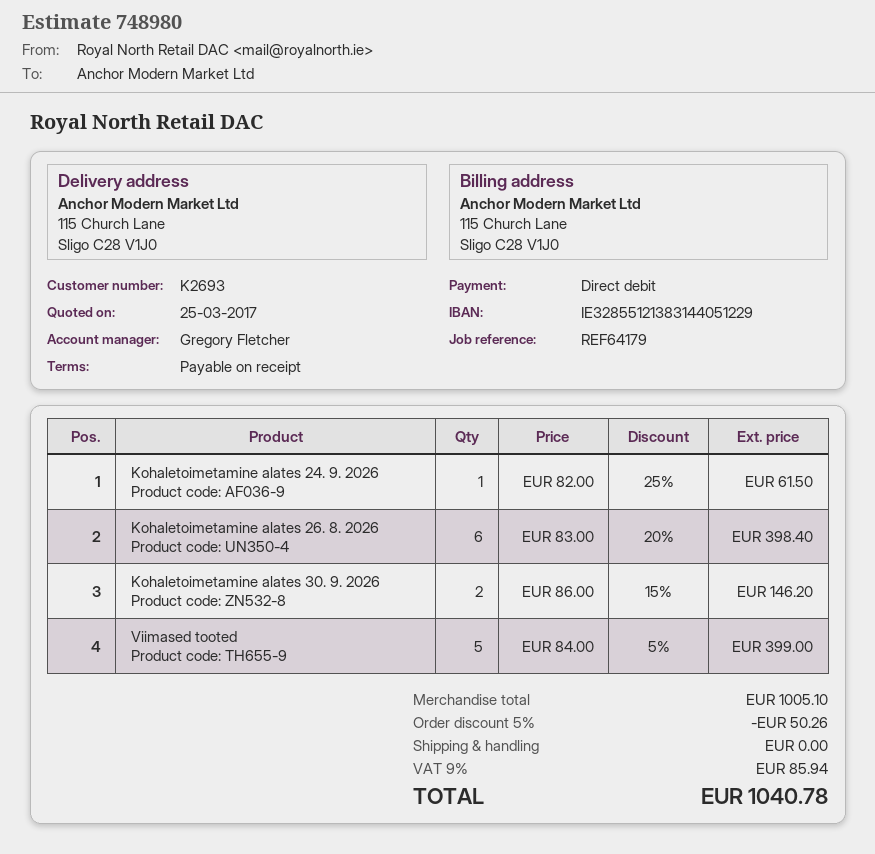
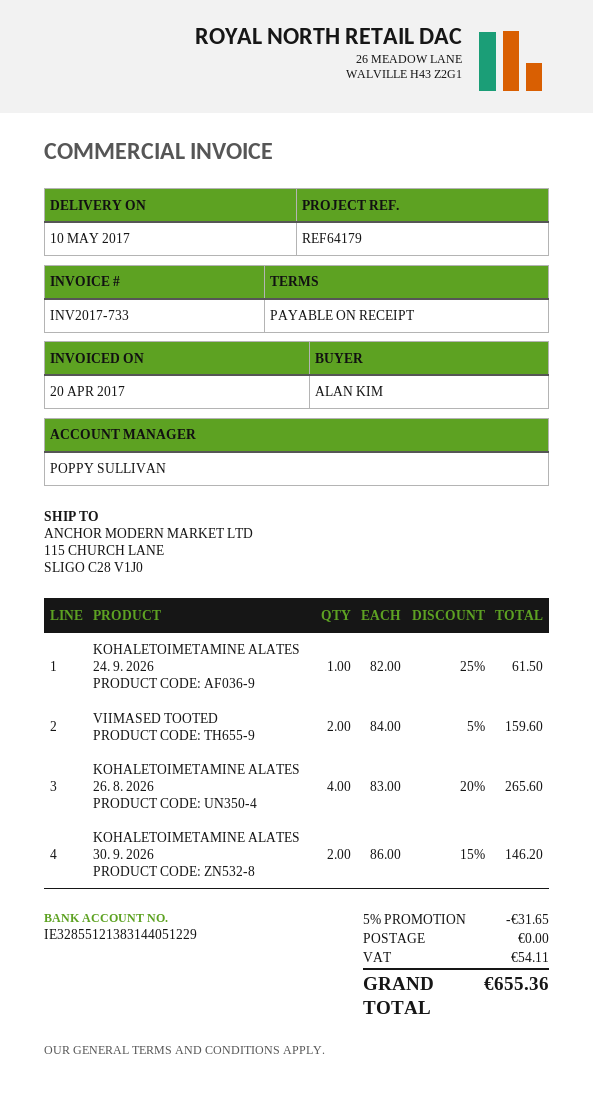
sales rep: Gregory Fletcher -> POPPY SULLIVAN
Kohaletoimetamine alates 26. 8. 2026: 6 x 83.00 - 20% = 398.40 -> 4 x 83.00 - 20% = 265.60
Viimased tooted: 5 x 84.00 - 5% = 399.00 -> 2 x 84.00 - 5% = 159.60
discount: 5% = 50.26 -> 5% = 31.65
tax: 85.94 -> 54.11
total: 1040.78 -> 655.36

